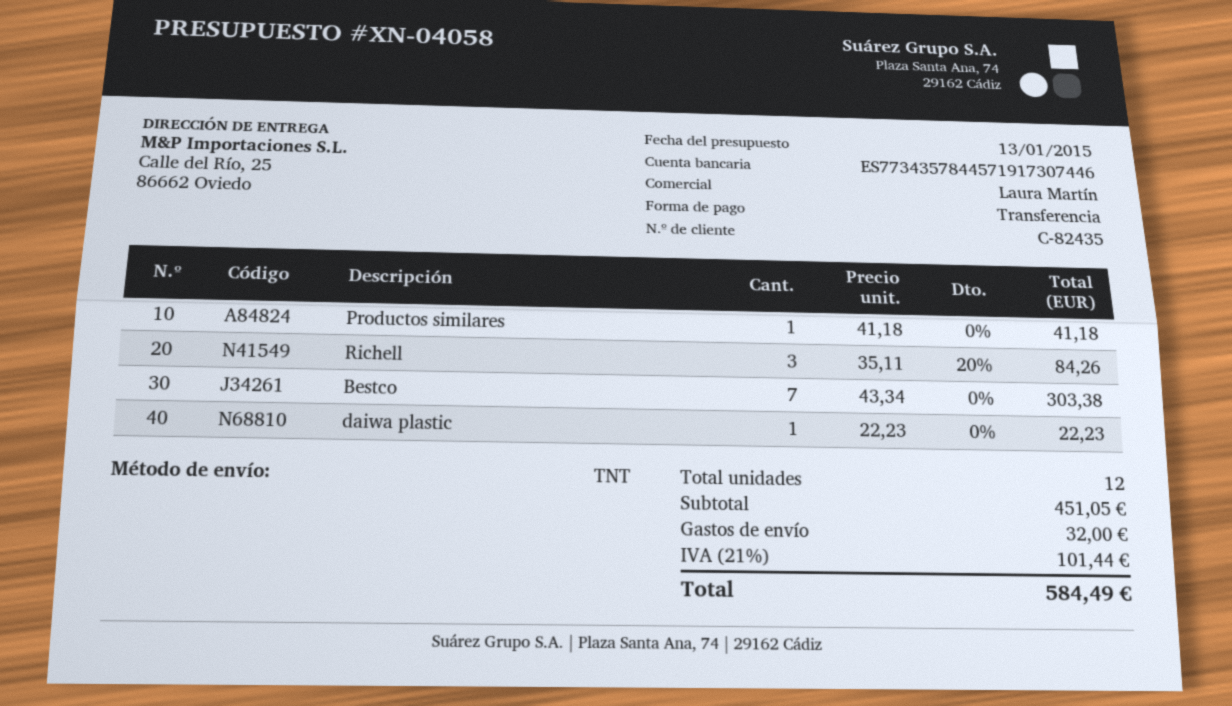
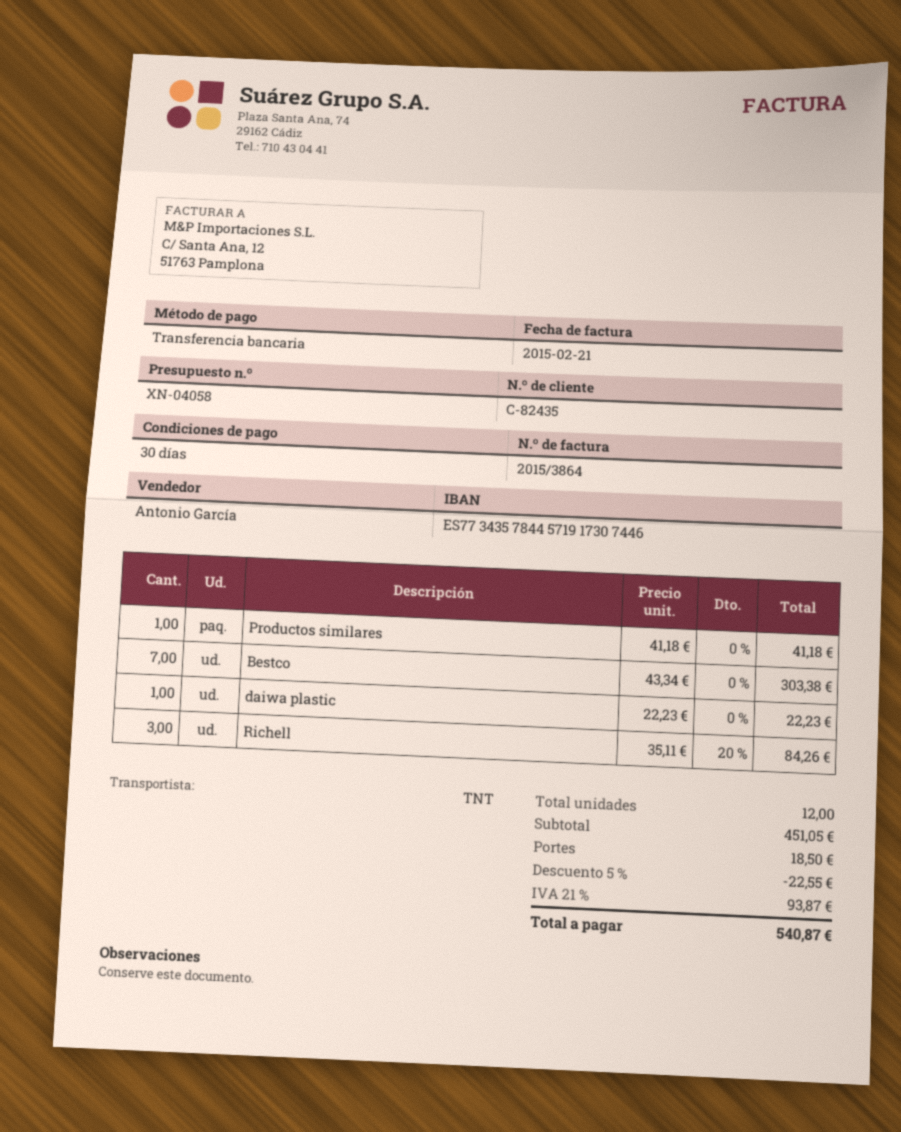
sales rep: Laura Martín -> Antonio García
discount: none -> 5% = 22.55
shipping: 32.00 -> 18.50
tax: 21% = 101.44 -> 21% = 93.87
total: 584.49 -> 540.87

